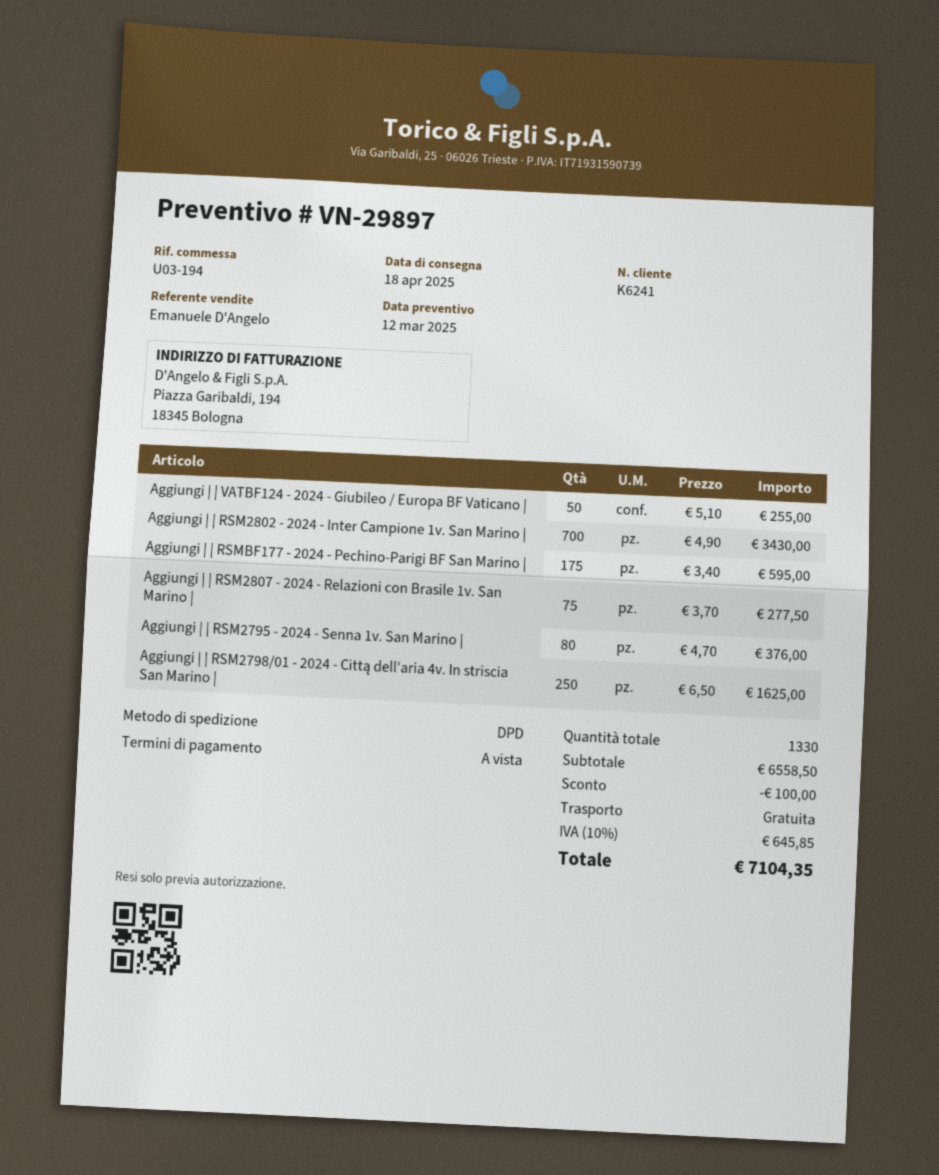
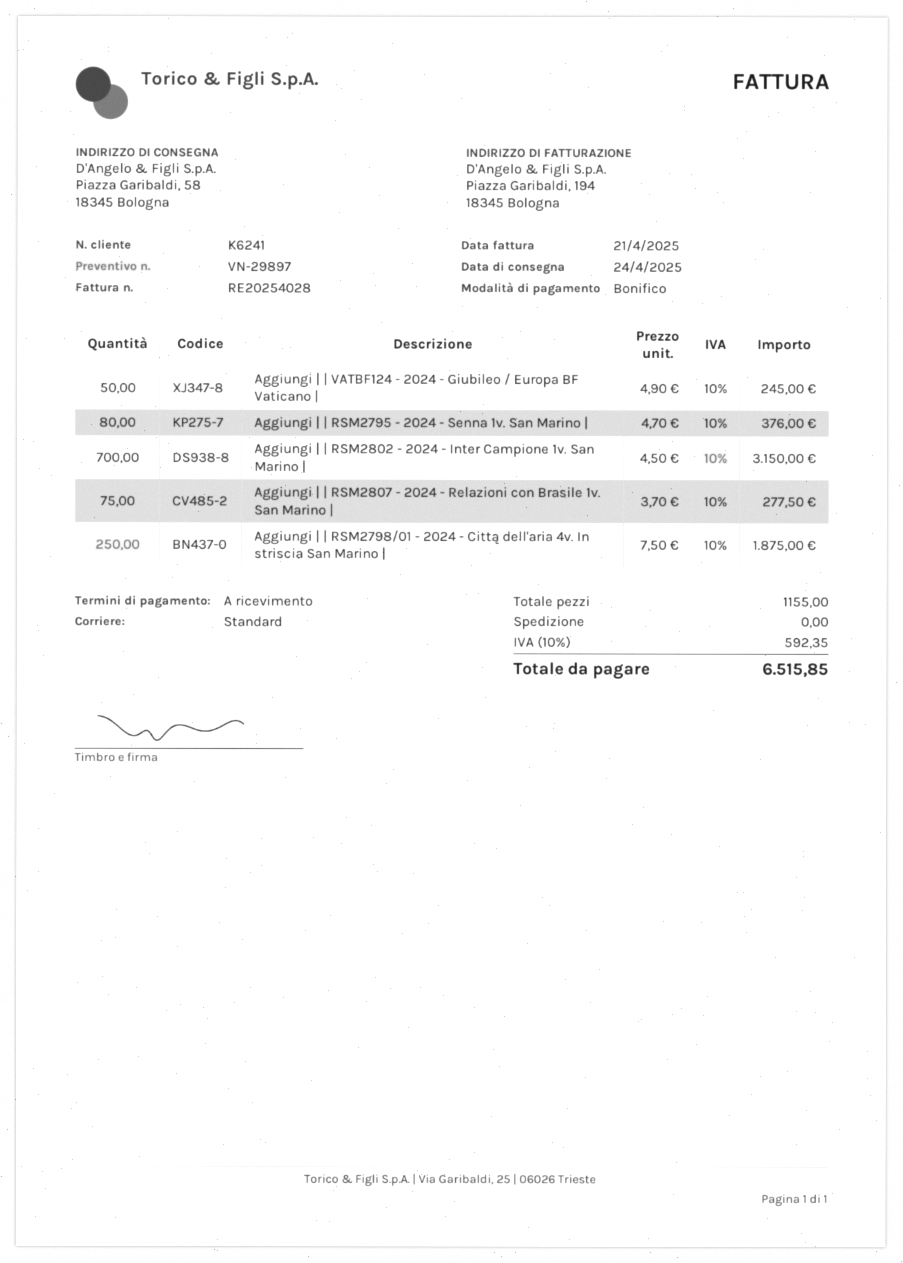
delivery date: 2025-04-18 -> 2025-04-24
shipping method: DPD -> standard
Aggiungi | | VATBF124 - 2024 - Giubileo / Europa BF Vaticano |: 50 x 5.10 = 255.00 -> 50 x 4.90 = 245.00
Aggiungi | | RSM2802 - 2024 - Inter Campione 1v. San Marino |: 700 x 4.90 = 3430.00 -> 700 x 4.50 = 3150.00
Aggiungi | | RSMBF177 - 2024 - Pechino-Parigi BF San Marino |: 175 x 3.40 = 595.00 -> none
Aggiungi | | RSM2798/01 - 2024 - Cittą dell'aria 4v. In striscia San Marino |: 250 x 6.50 = 1625.00 -> 250 x 7.50 = 1875.00
total quantity: 1330 -> 1155
discount: 100.00 -> none
tax: 10% = 645.85 -> 10% = 592.35
total: 7104.35 -> 6515.85

